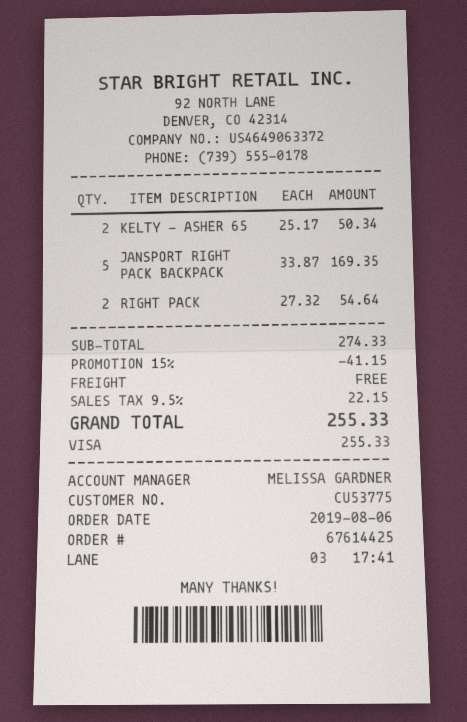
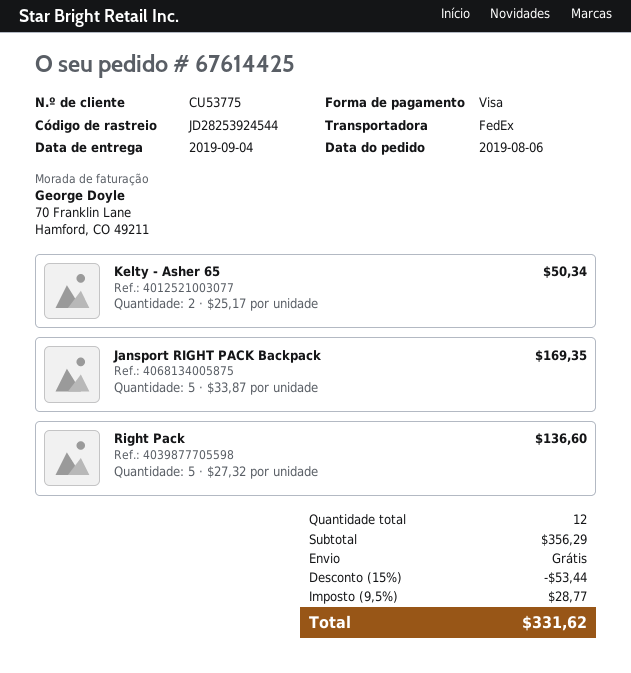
RIGHT PACK: 2 x 27.32 = 54.64 -> 5 x 27.32 = 136.60
subtotal: 274.33 -> 356.29
discount: 15% = 41.15 -> 15% = 53.44
tax: 9.5% = 22.15 -> 9.5% = 28.77
total: 255.33 -> 331.62

